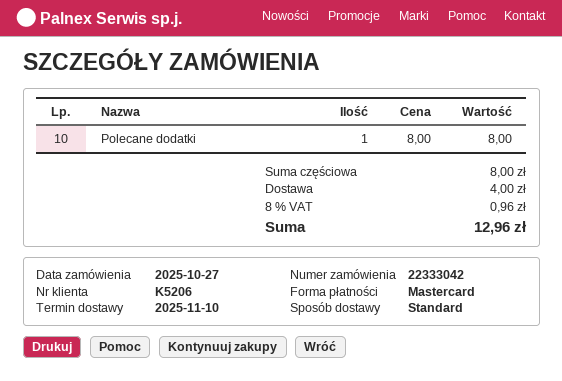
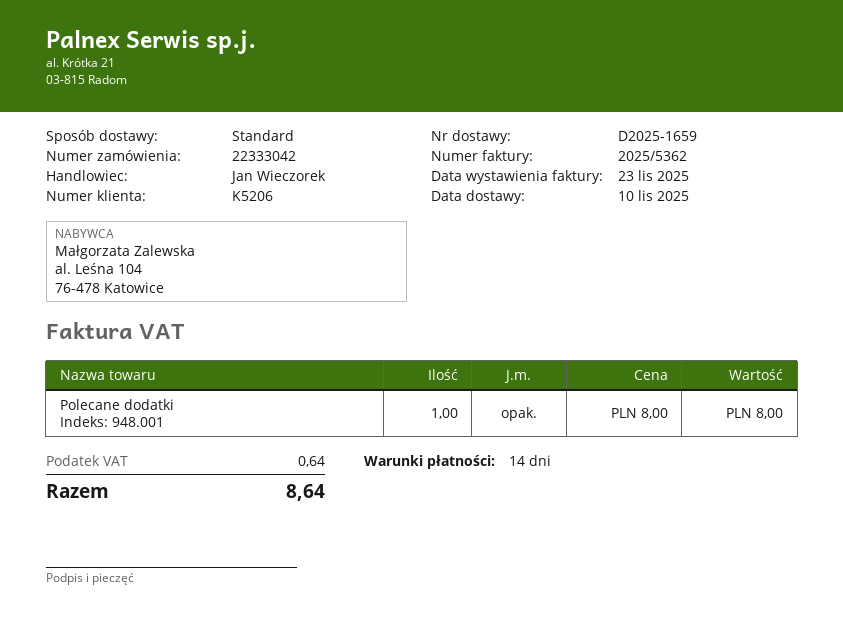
shipping: 4.00 -> none
tax: 0.96 -> 0.64
total: 12.96 -> 8.64

